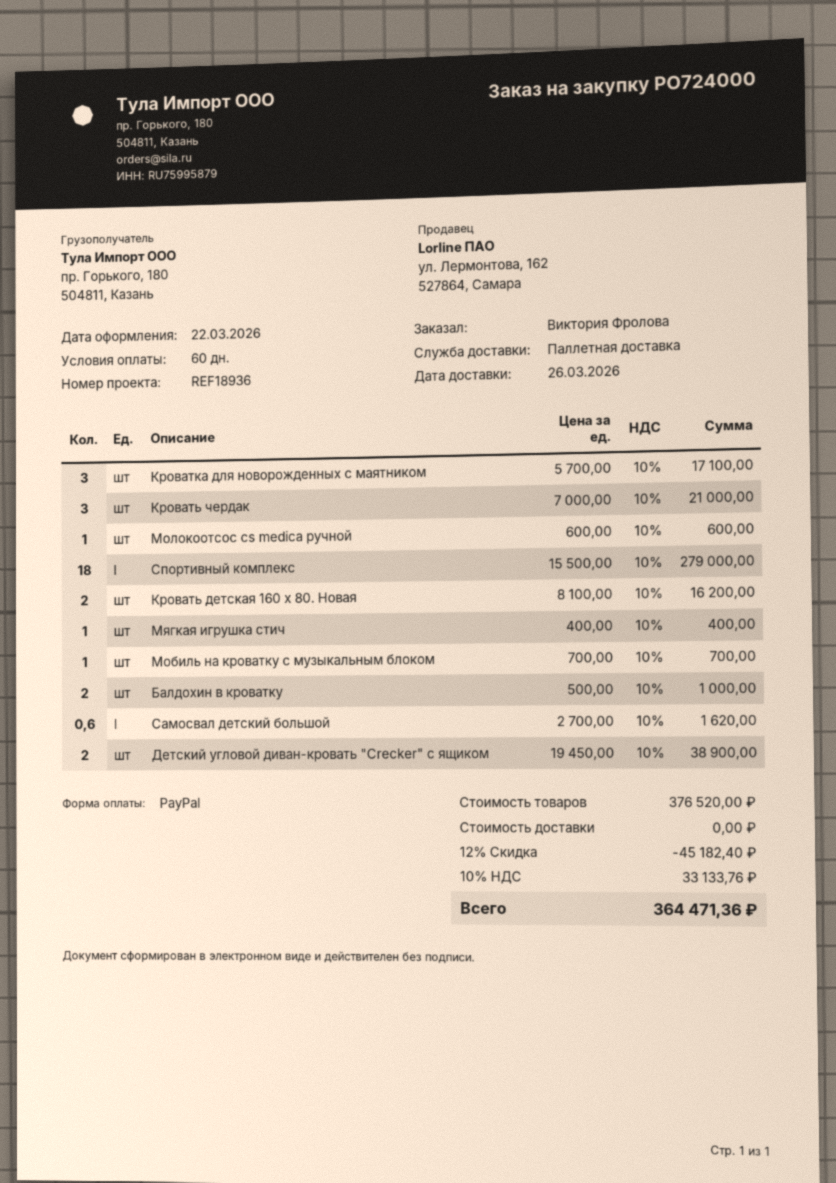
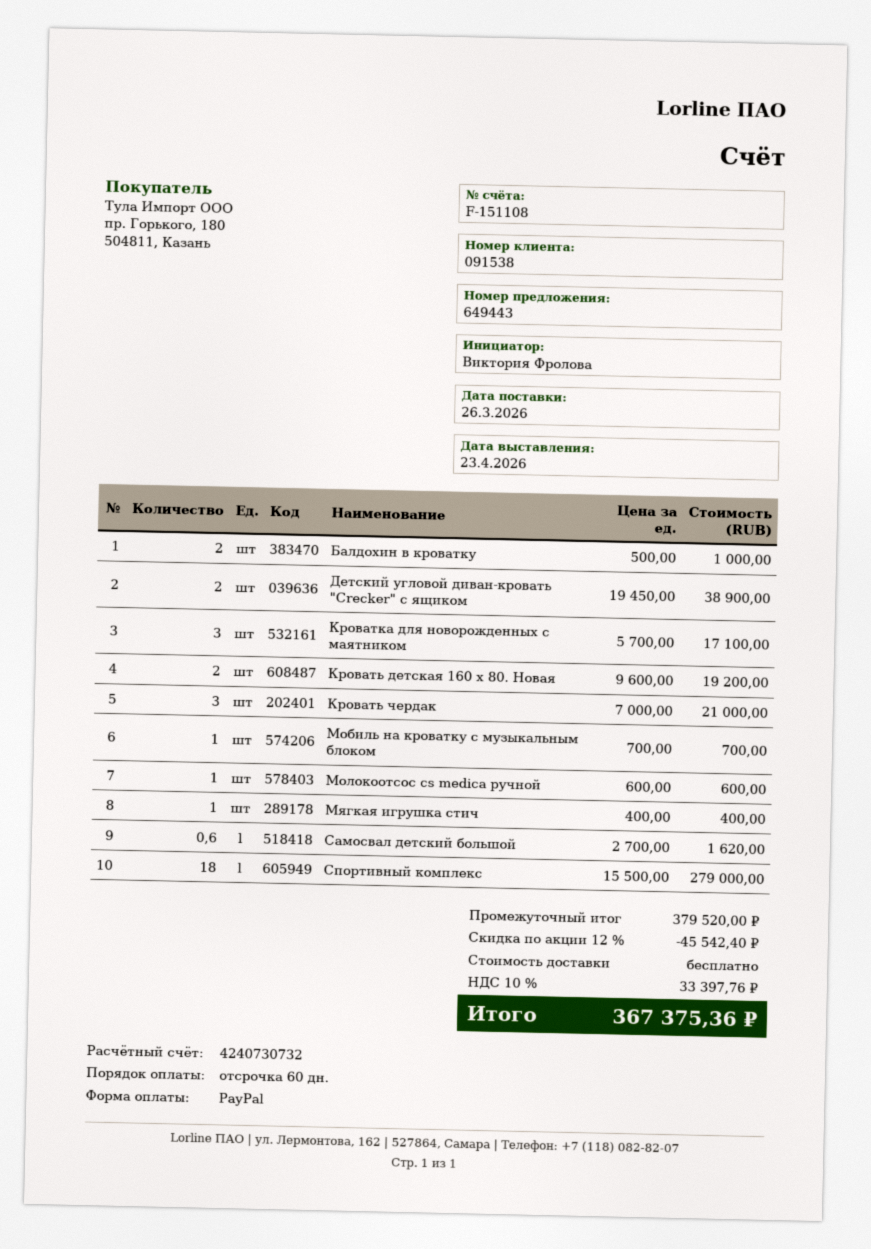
Кровать детская 160 х 80. Новая: 2 x 8100.00 = 16200.00 -> 2 x 9600.00 = 19200.00
subtotal: 376520.00 -> 379520.00
discount: 12% = 45182.40 -> 12% = 45542.40
tax: 10% = 33133.76 -> 10% = 33397.76
total: 364471.36 -> 367375.36

